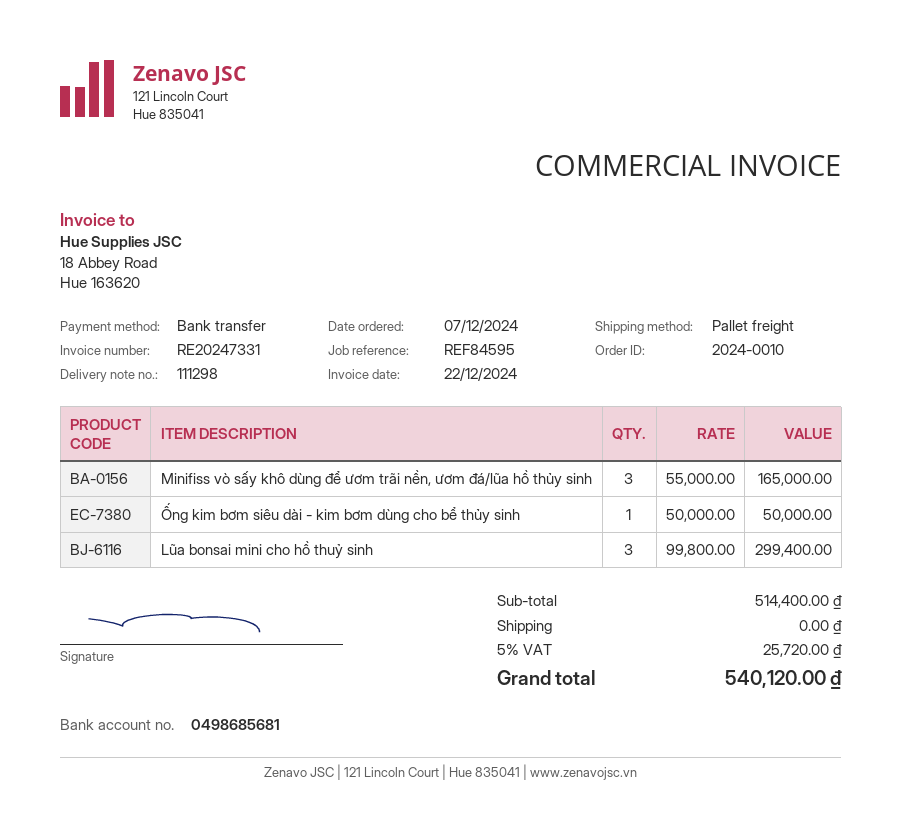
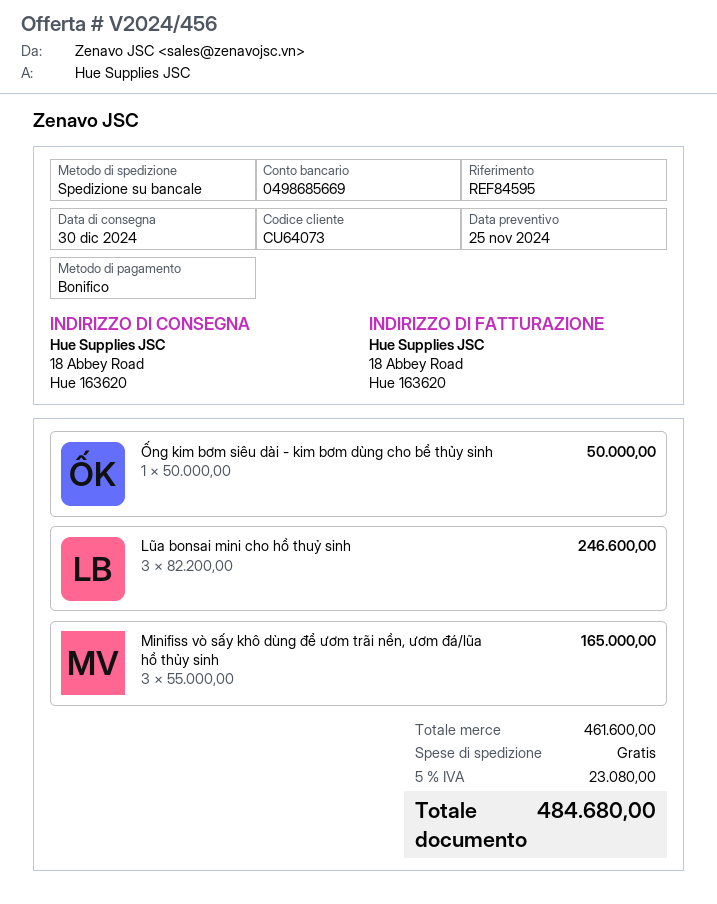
bank account: 0498685681 -> 0498685669
Lũa bonsai mini cho hồ thuỷ sinh: 3 x 99800.00 = 299400.00 -> 3 x 82200.00 = 246600.00
subtotal: 514400.00 -> 461600.00
tax: 5% = 25720.00 -> 5% = 23080.00
total: 540120.00 -> 484680.00

